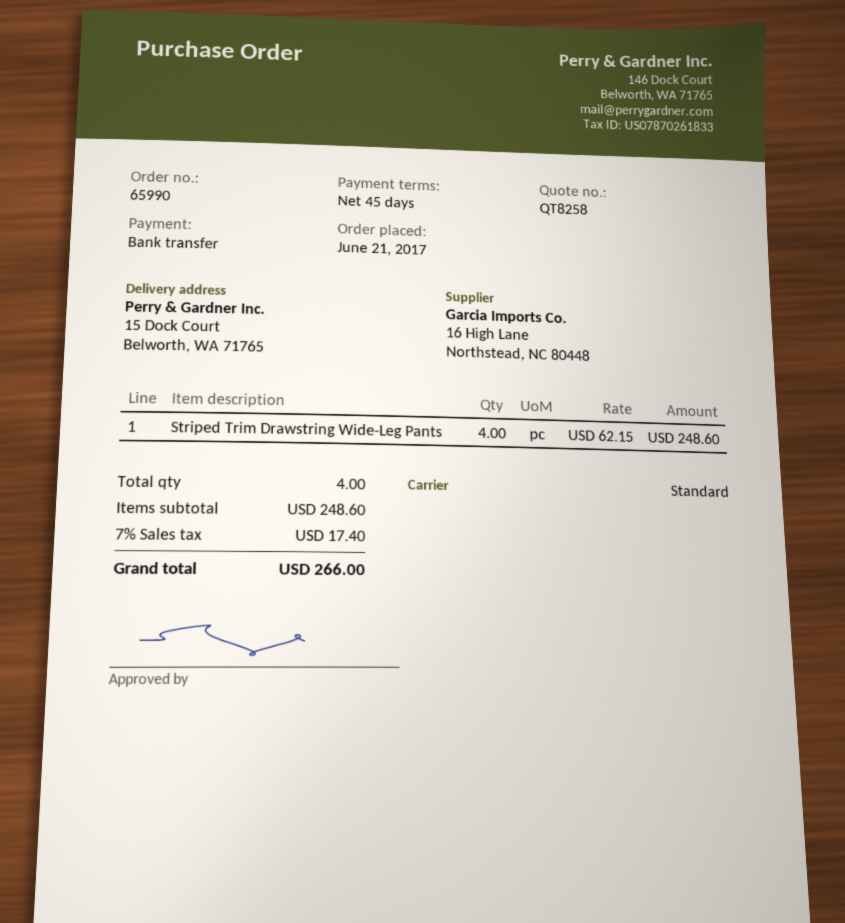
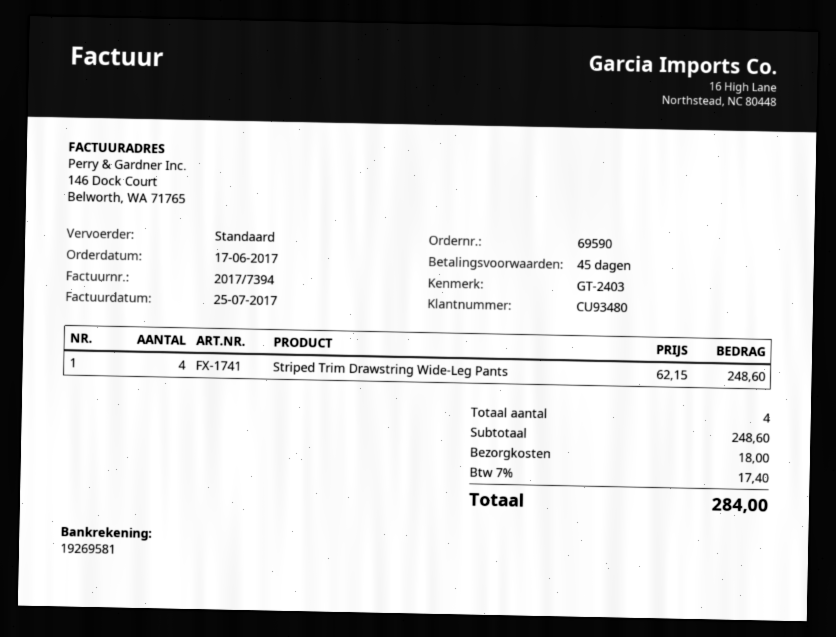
order number: 65990 -> 69590
order date: 2017-06-21 -> 2017-06-17
shipping: none -> 18.00
total: 266.00 -> 284.00

